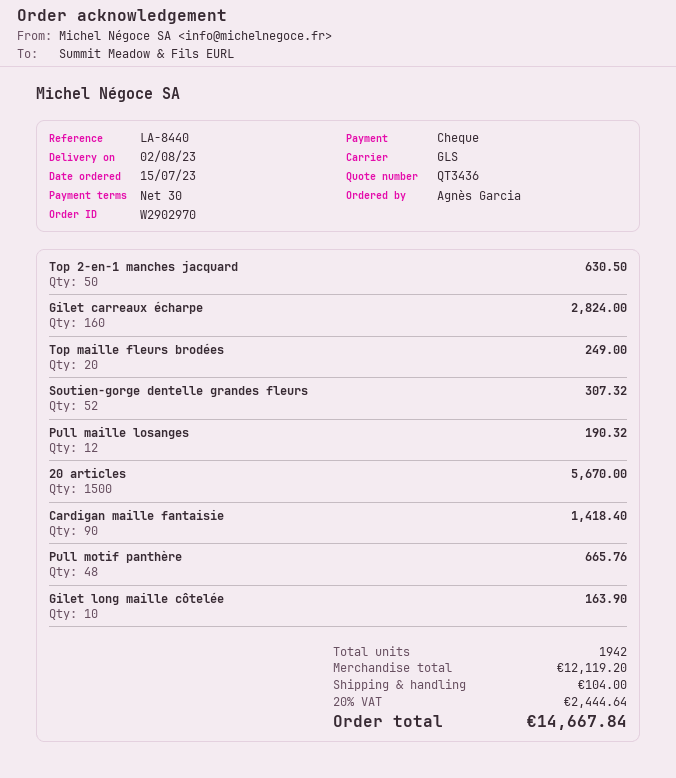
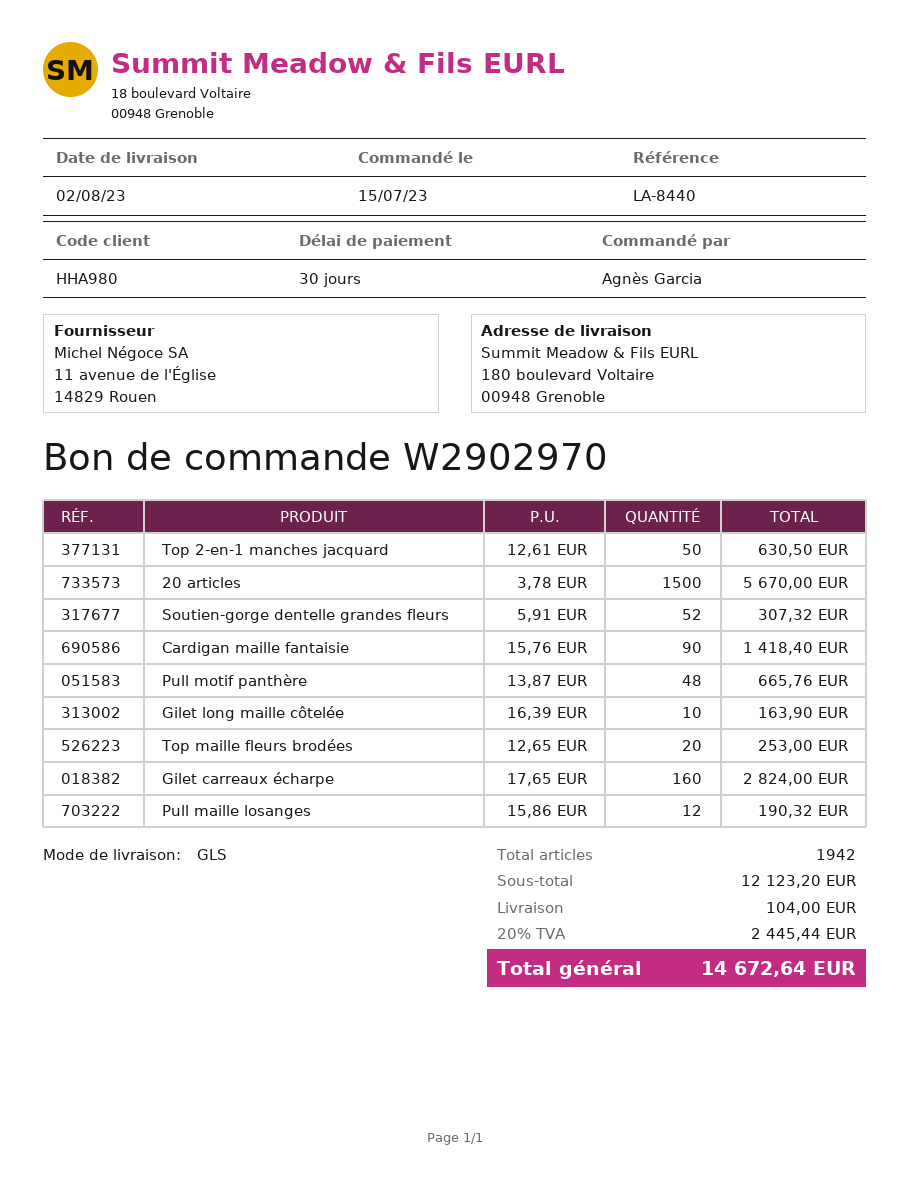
Top maille fleurs brodées: 20 for 249.00 -> 20 for 253.00
subtotal: 12119.20 -> 12123.20
tax: 20% = 2444.64 -> 20% = 2445.44
total: 14667.84 -> 14672.64

